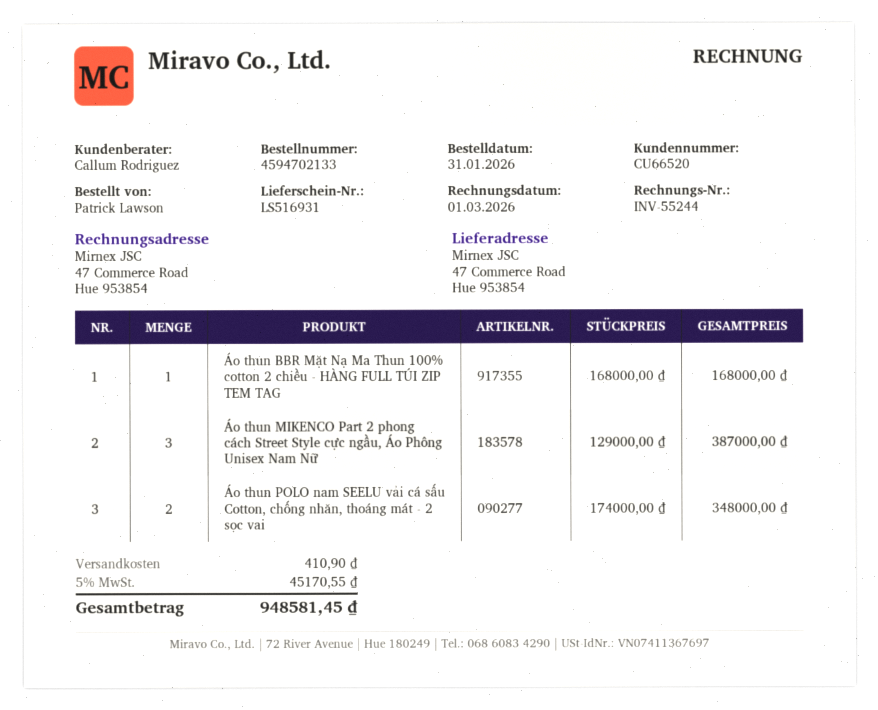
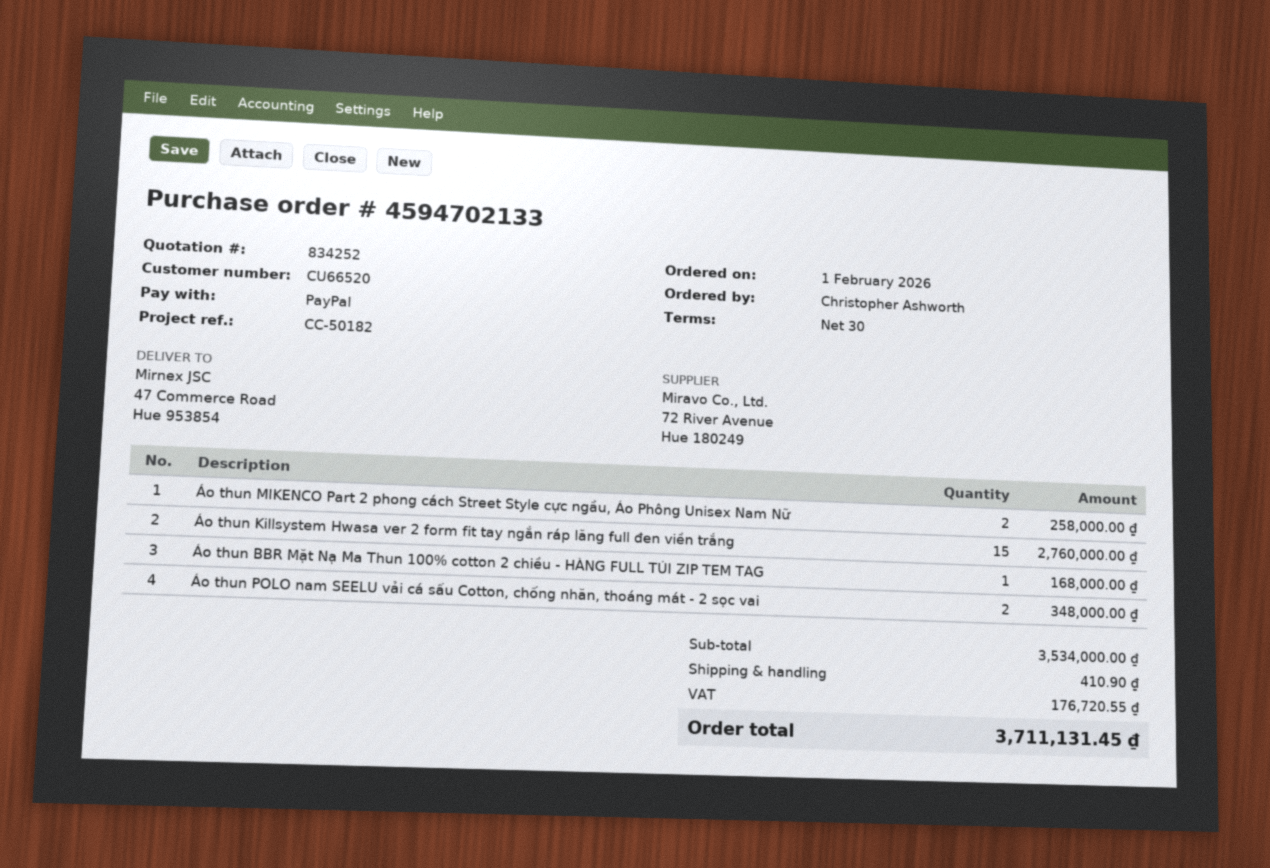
order date: 2026-01-31 -> 2026-02-01
ordered by: Patrick Lawson -> Christopher Ashworth
Áo thun MIKENCO Part 2 phong cách Street Style cực ngầu, Áo Phông Unisex Nam Nữ: 3 for 387000.00 -> 2 for 258000.00
Áo thun Killsystem Hwasa ver 2 form fit tay ngắn ráp lăng full đen viền trắng: none -> 15 for 2760000.00
tax: 45170.55 -> 176720.55
total: 948581.45 -> 3711131.45

